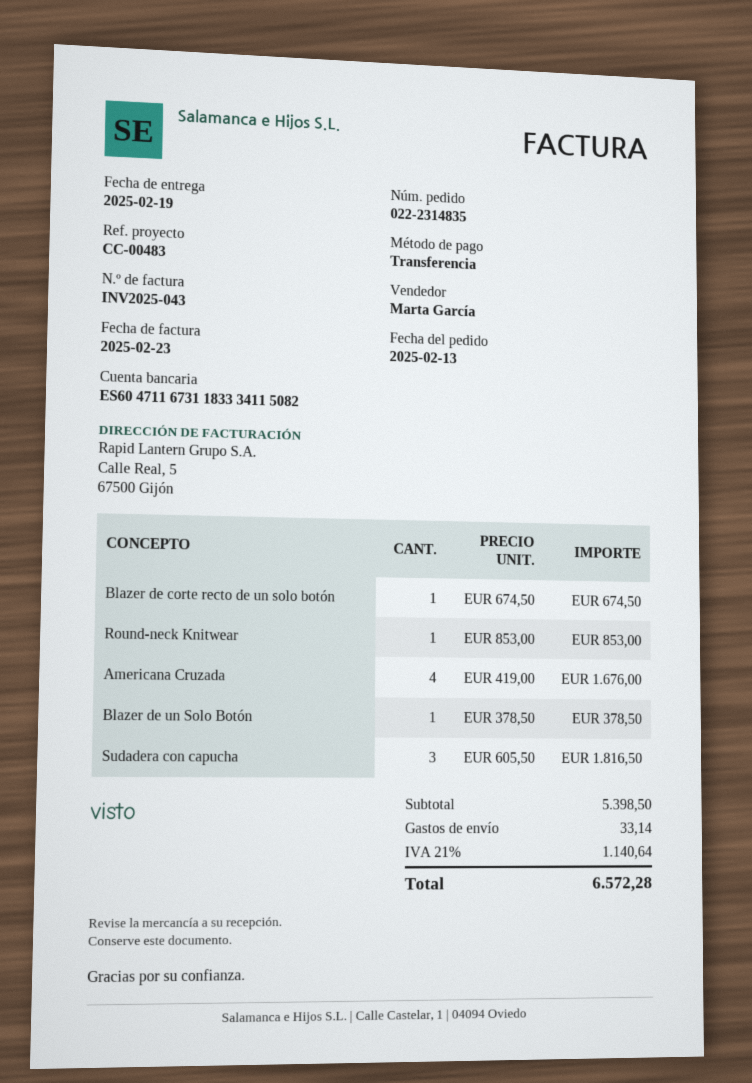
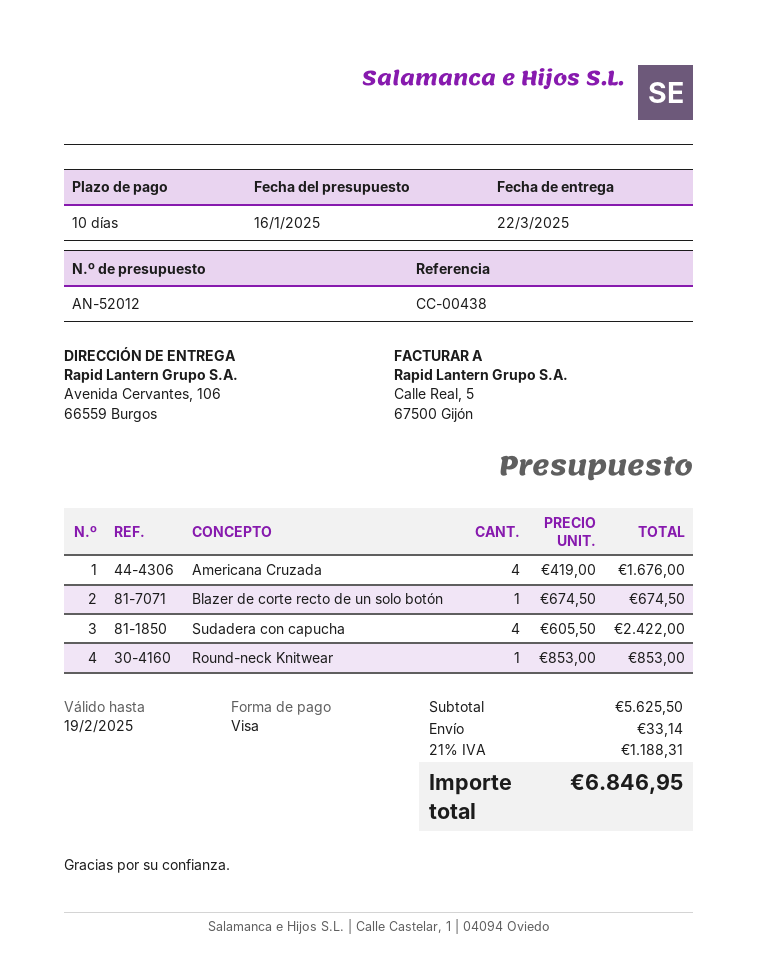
delivery date: 2025-02-19 -> 2025-03-22
reference: CC-00483 -> CC-00438
payment method: bank transfer -> Visa
Blazer de un Solo Botón: 1 x 378.50 = 378.50 -> none
Sudadera con capucha: 3 x 605.50 = 1816.50 -> 4 x 605.50 = 2422.00
subtotal: 5398.50 -> 5625.50
tax: 21% = 1140.64 -> 21% = 1188.31
total: 6572.28 -> 6846.95

